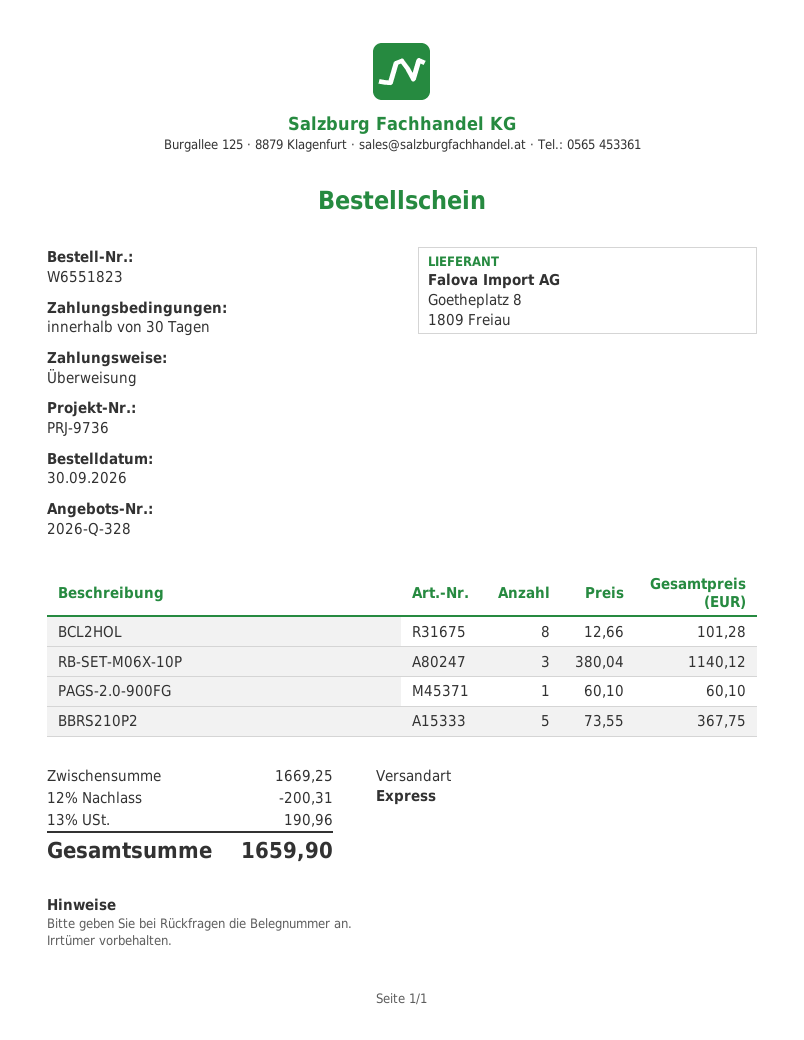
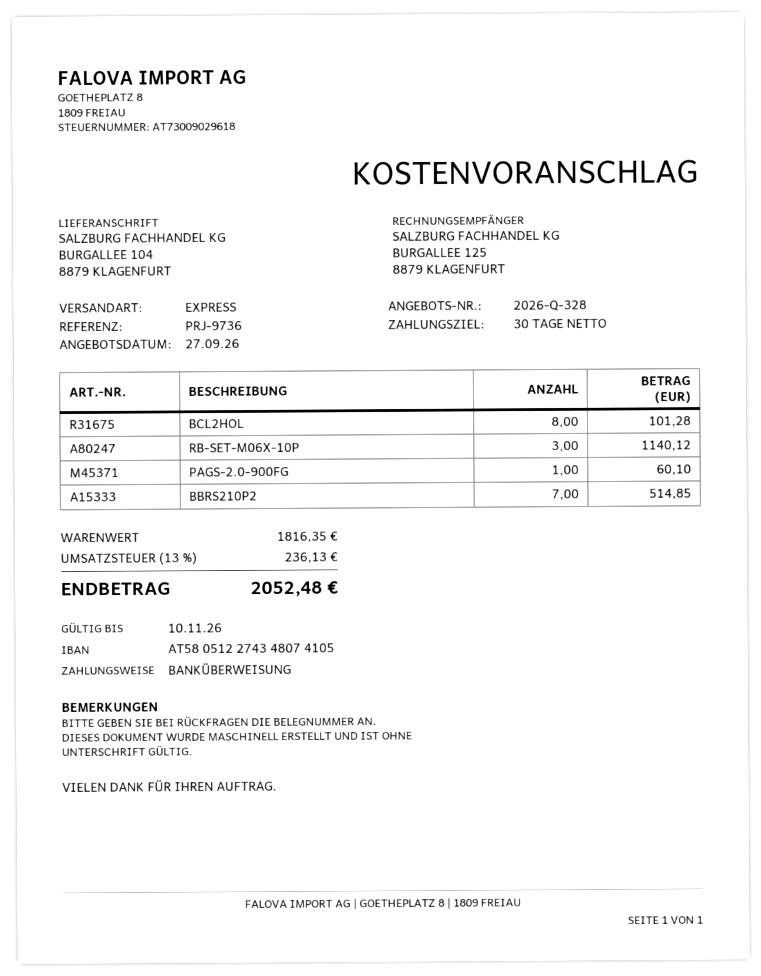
BBRS210P2: 5 for 367.75 -> 7 for 514.85
subtotal: 1669.25 -> 1816.35
discount: 12% = 200.31 -> none
tax: 13% = 190.96 -> 13% = 236.13
total: 1659.90 -> 2052.48

